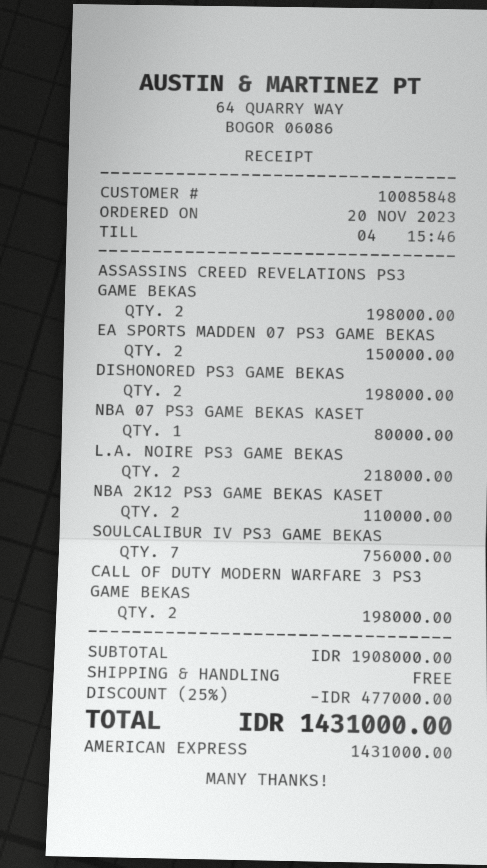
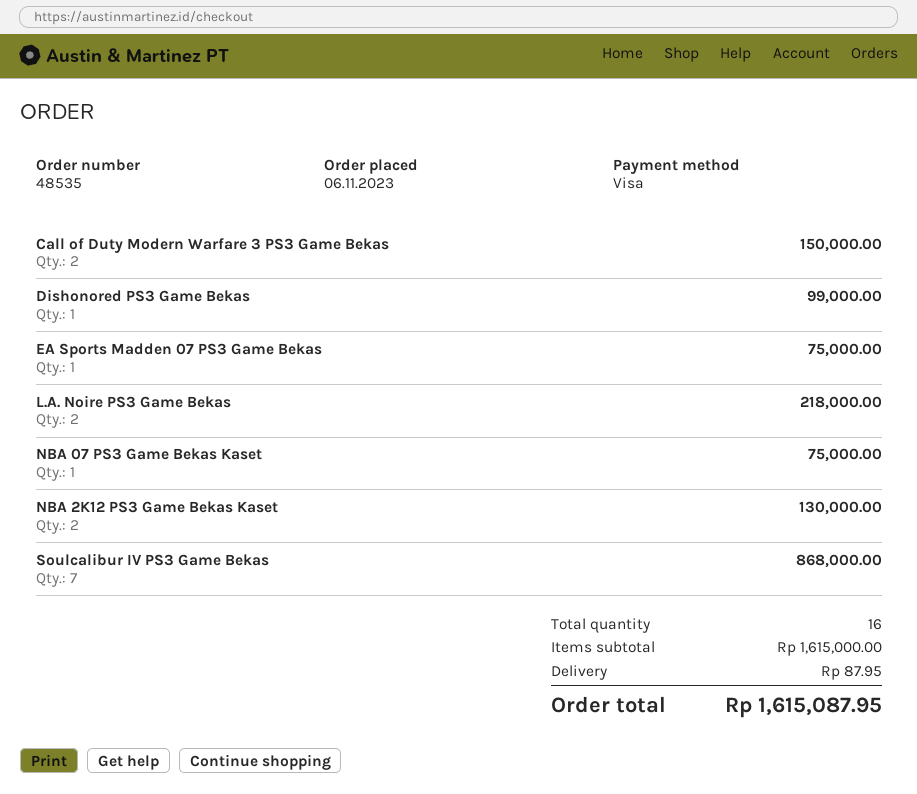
order date: 2023-11-20 -> 2023-11-06
payment method: American Express -> Visa
ASSASSINS CREED REVELATIONS PS3 GAME BEKAS: 2 for 198000.00 -> none
EA SPORTS MADDEN 07 PS3 GAME BEKAS: 2 for 150000.00 -> 1 for 75000.00
DISHONORED PS3 GAME BEKAS: 2 for 198000.00 -> 1 for 99000.00
NBA 07 PS3 GAME BEKAS KASET: 1 for 80000.00 -> 1 for 75000.00
NBA 2K12 PS3 GAME BEKAS KASET: 2 for 110000.00 -> 2 for 130000.00
SOULCALIBUR IV PS3 GAME BEKAS: 7 for 756000.00 -> 7 for 868000.00
CALL OF DUTY MODERN WARFARE 3 PS3 GAME BEKAS: 2 for 198000.00 -> 2 for 150000.00
subtotal: 1908000.00 -> 1615000.00
discount: 25% = 477000.00 -> none
shipping: 0.00 -> 87.95
total: 1431000.00 -> 1615087.95

